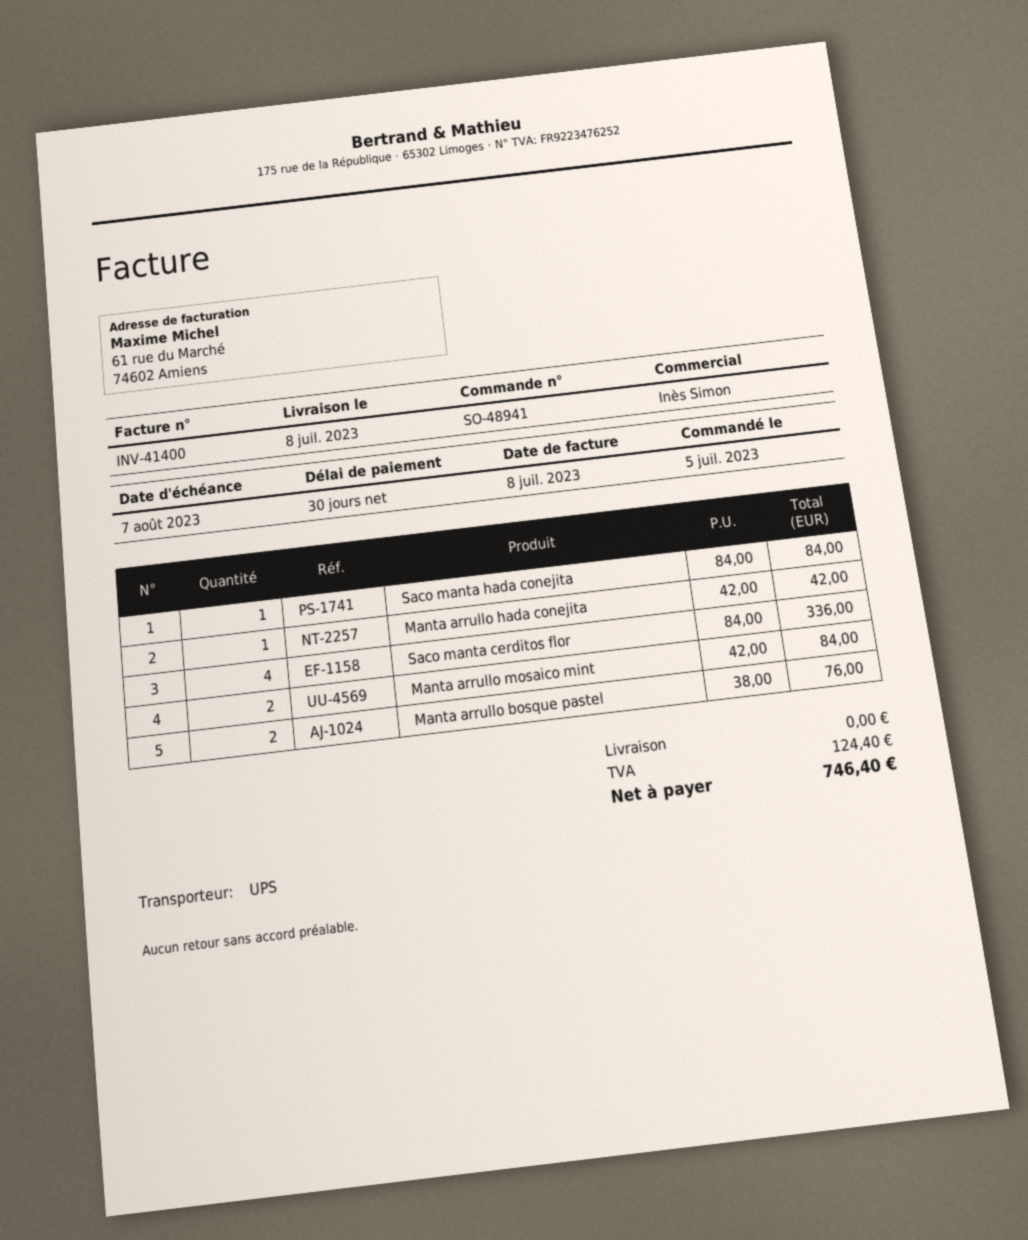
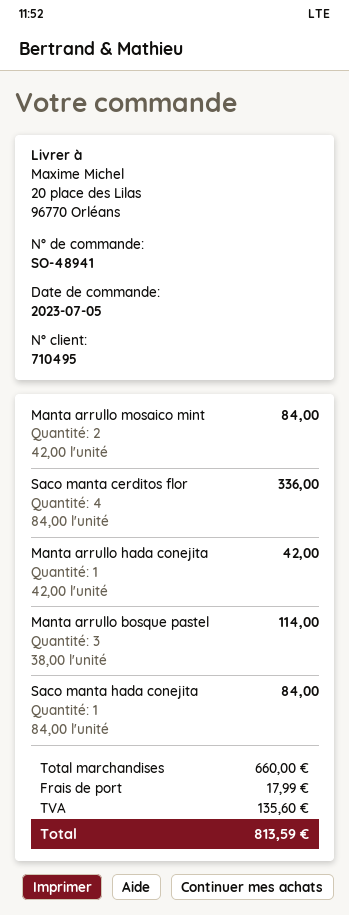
Manta arrullo bosque pastel: 2 x 38.00 = 76.00 -> 3 x 38.00 = 114.00
shipping: 0.00 -> 17.99
tax: 124.40 -> 135.60
total: 746.40 -> 813.59

